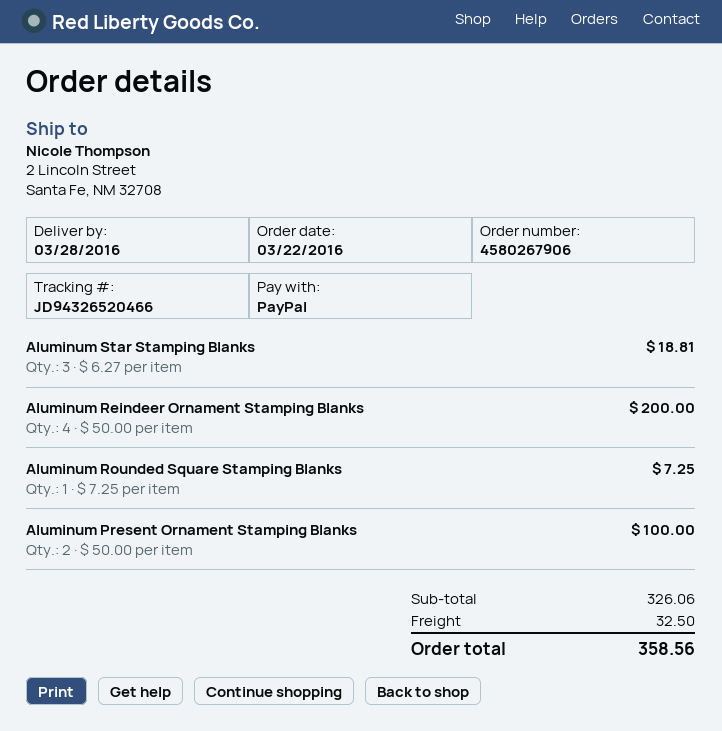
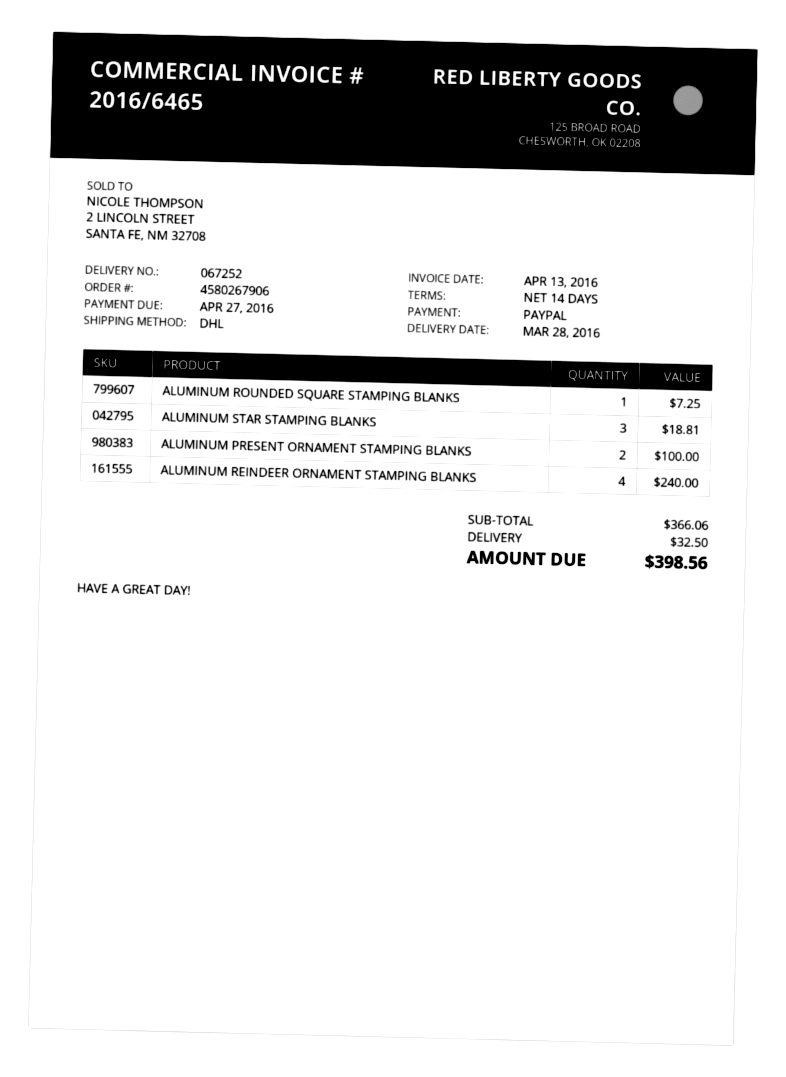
Aluminum Reindeer Ornament Stamping Blanks: 4 for 200.00 -> 4 for 240.00
subtotal: 326.06 -> 366.06
total: 358.56 -> 398.56

